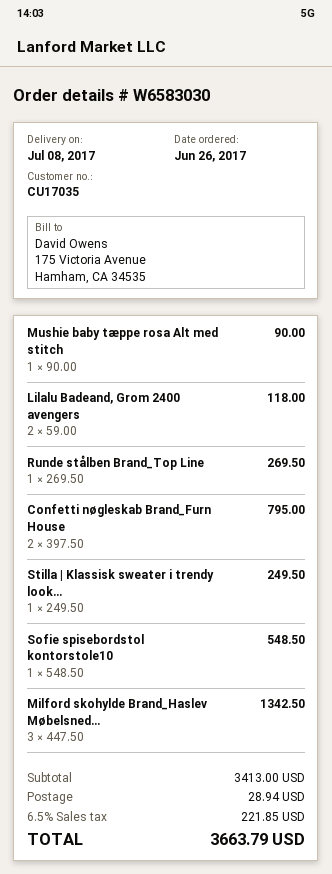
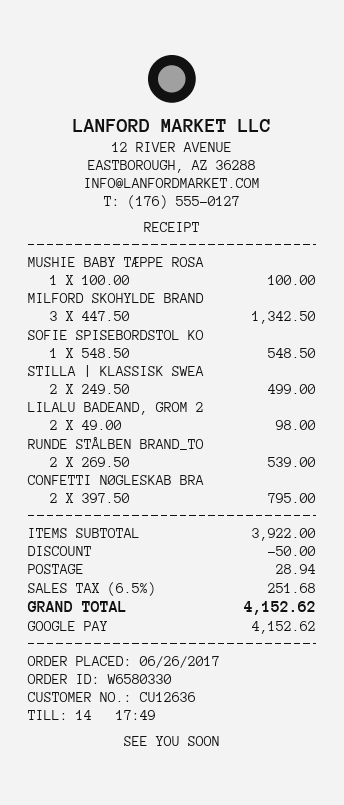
order number: W6583030 -> W6580330
customer number: CU17035 -> CU12636
Mushie baby tæppe rosa Alt med stitch: 1 x 90.00 = 90.00 -> 1 x 100.00 = 100.00
Lilalu Badeand, Grom 2400 avengers: 2 x 59.00 = 118.00 -> 2 x 49.00 = 98.00
Runde stålben Brand_Top Line: 1 x 269.50 = 269.50 -> 2 x 269.50 = 539.00
Stilla | Klassisk sweater i trendy look...: 1 x 249.50 = 249.50 -> 2 x 249.50 = 499.00
subtotal: 3413.00 -> 3922.00
discount: none -> 50.00
tax: 6.5% = 221.85 -> 6.5% = 251.68
total: 3663.79 -> 4152.62

